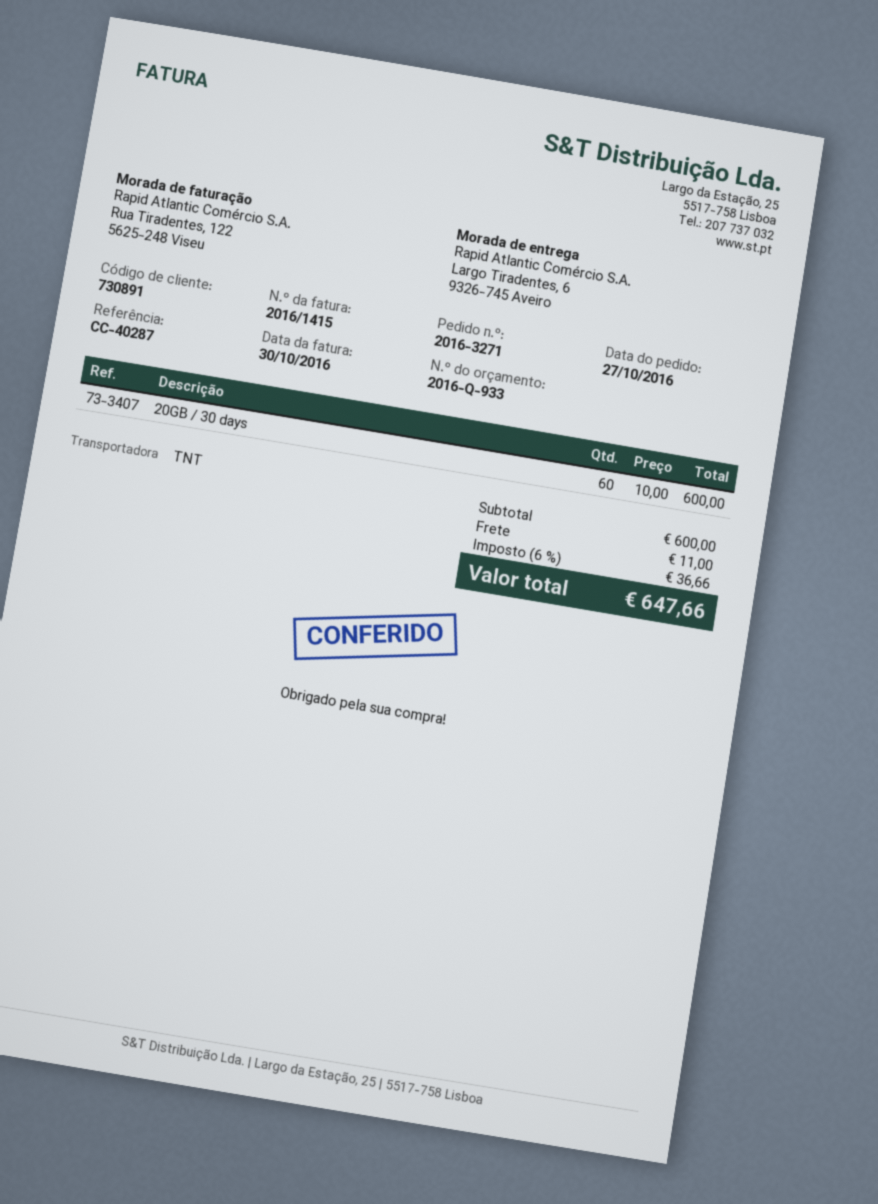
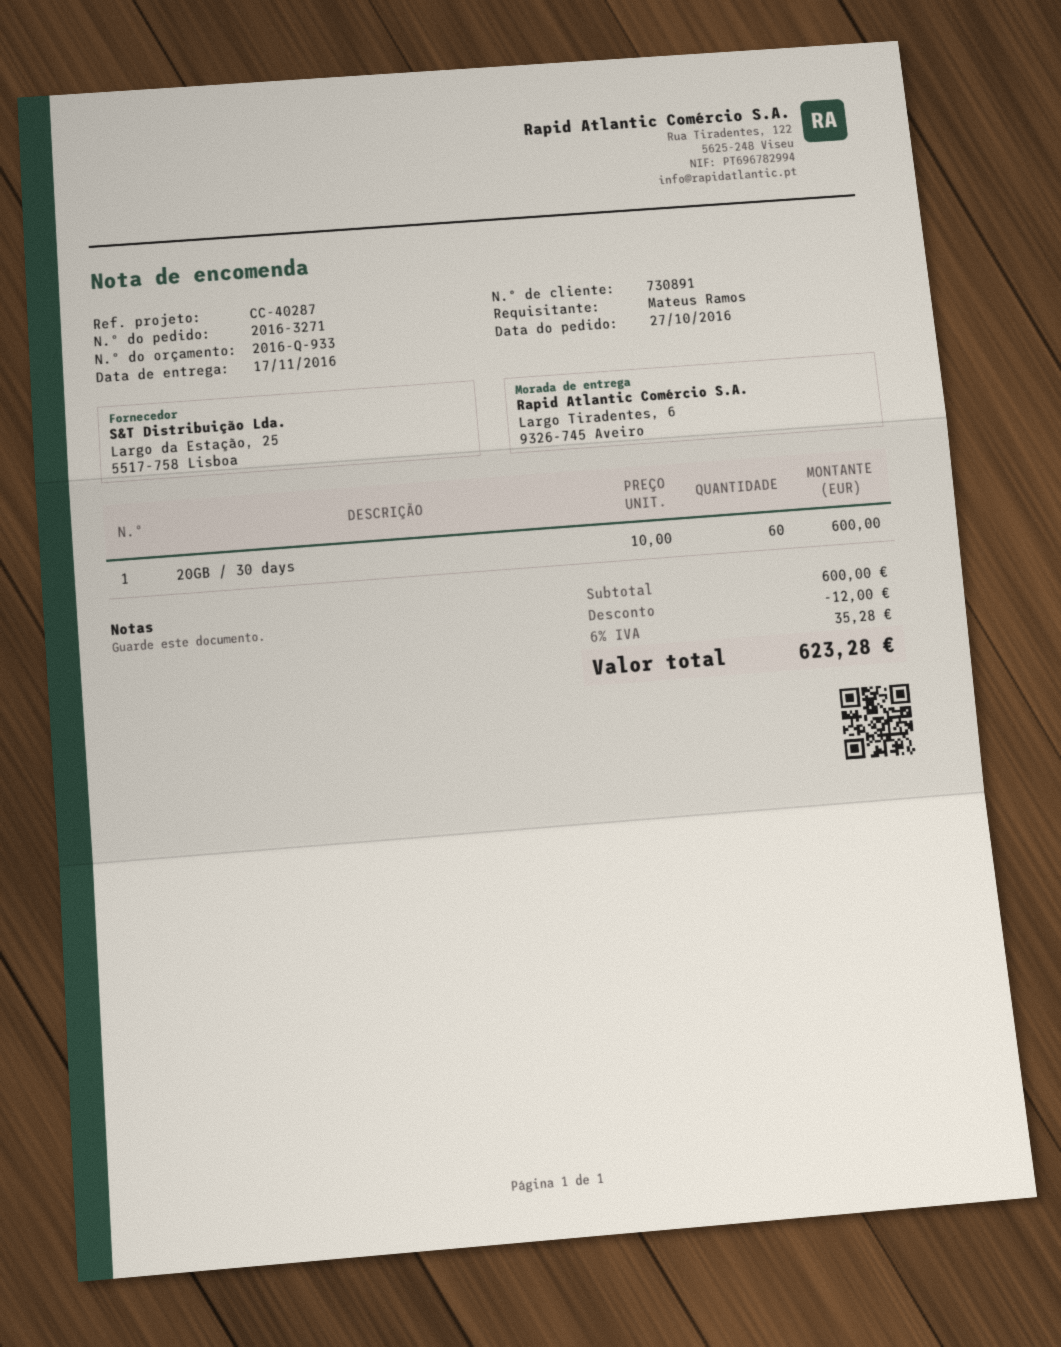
discount: none -> 12.00
shipping: 11.00 -> none
tax: 6% = 36.66 -> 6% = 35.28
total: 647.66 -> 623.28

